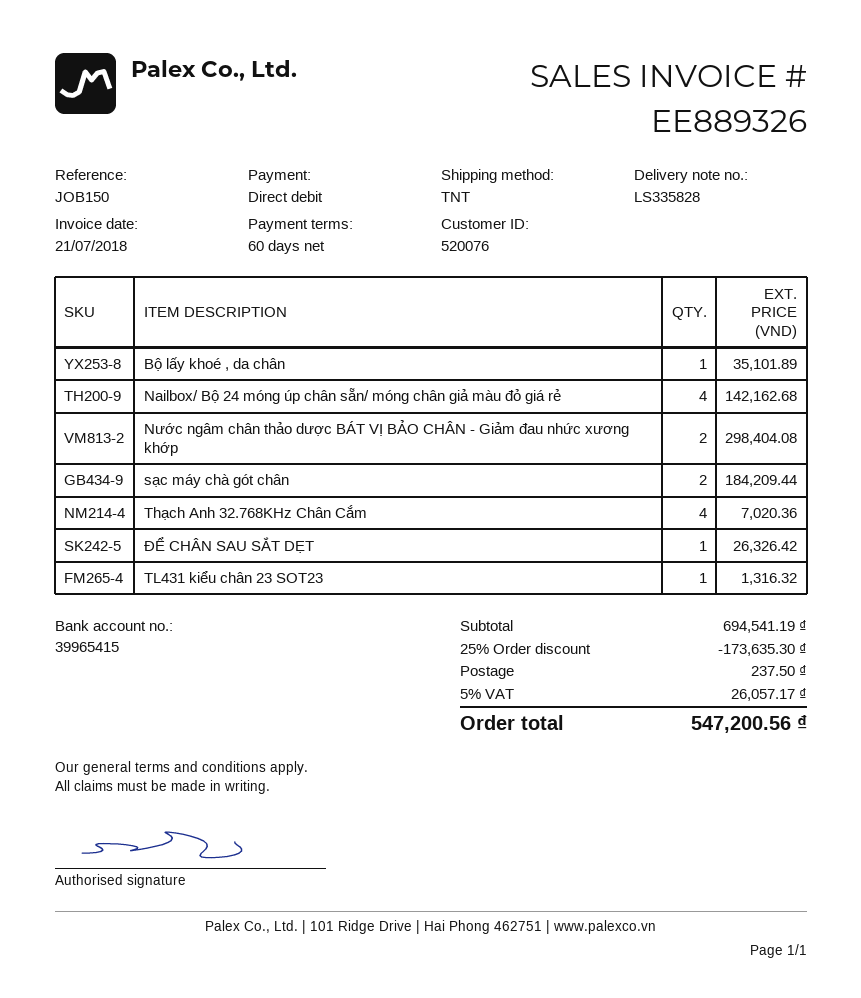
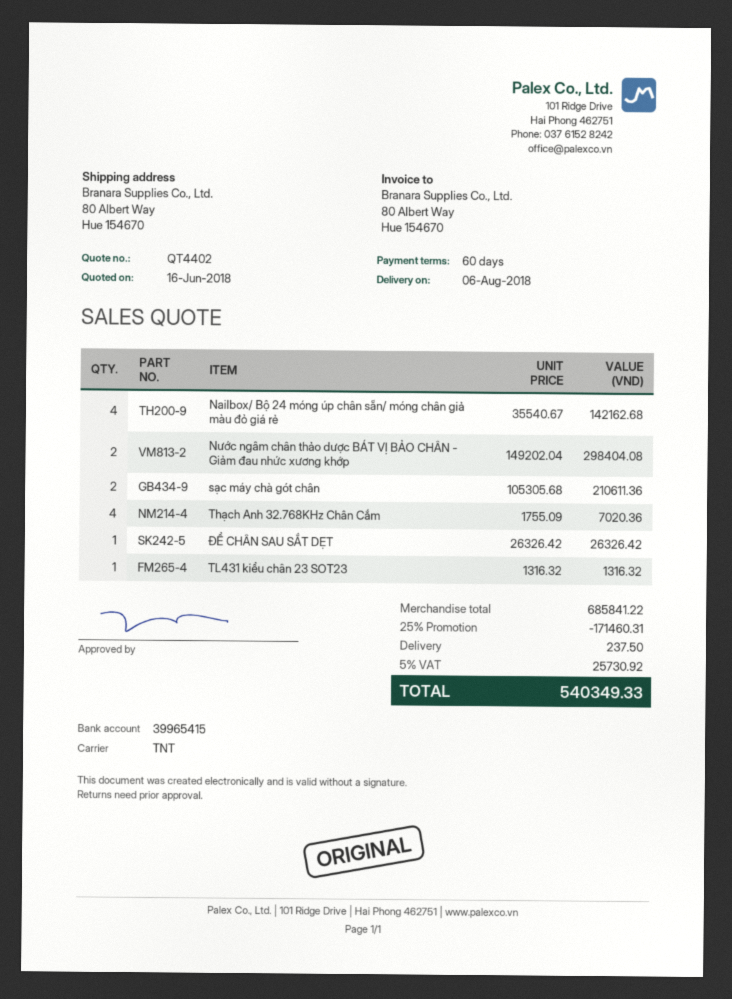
Bộ lấy khoé , da chân: 1 for 35101.89 -> none
sạc máy chà gót chân: 2 for 184209.44 -> 2 for 210611.36
subtotal: 694541.19 -> 685841.22
discount: 25% = 173635.30 -> 25% = 171460.31
tax: 5% = 26057.17 -> 5% = 25730.92
total: 547200.56 -> 540349.33

